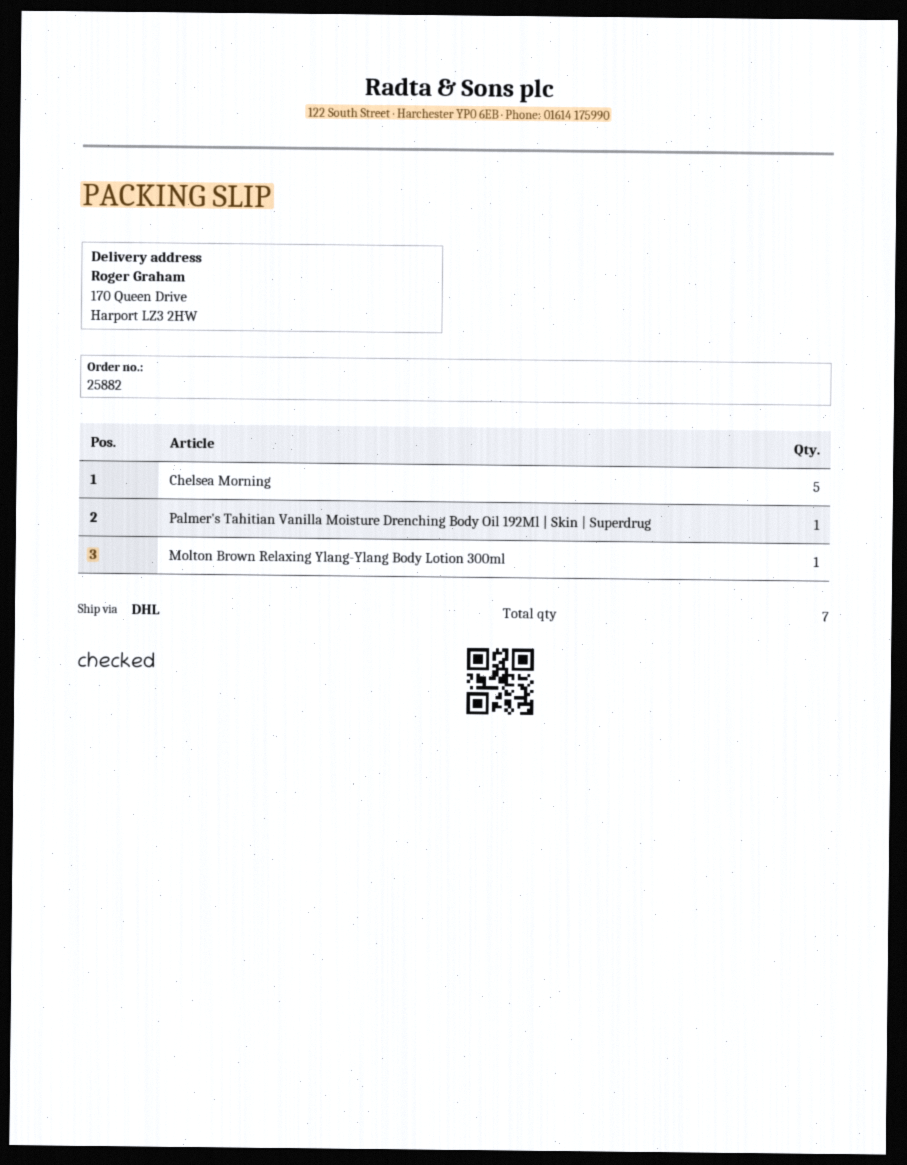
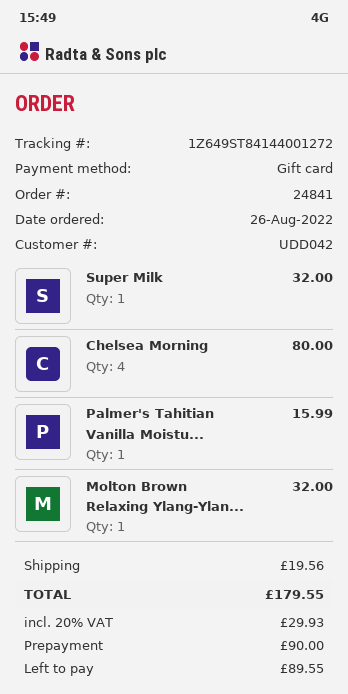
order number: 25882 -> 24841
Chelsea Morning: 5 -> 4
Super Milk: none -> 1

